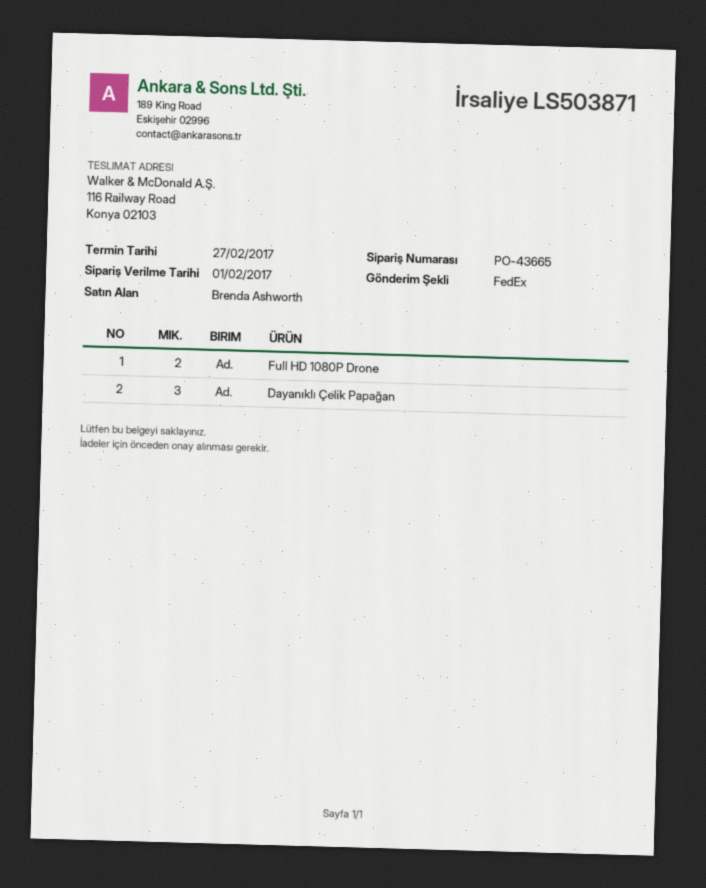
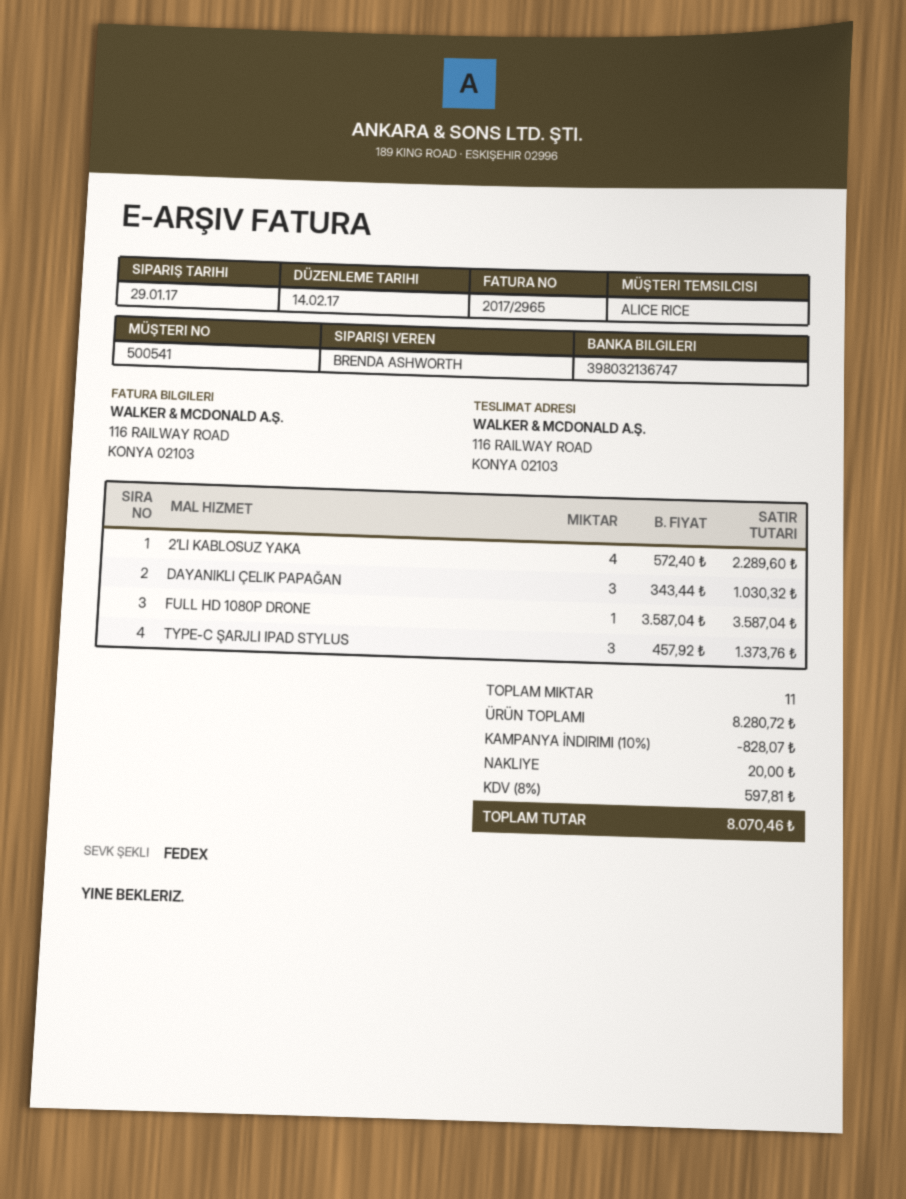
order date: 2017-02-01 -> 2017-01-29
Full HD 1080P Drone: 2 -> 1
2’LI KABLOSUZ YAKA: none -> 4
TYPE-C ŞARJLI IPAD STYLUS: none -> 3

